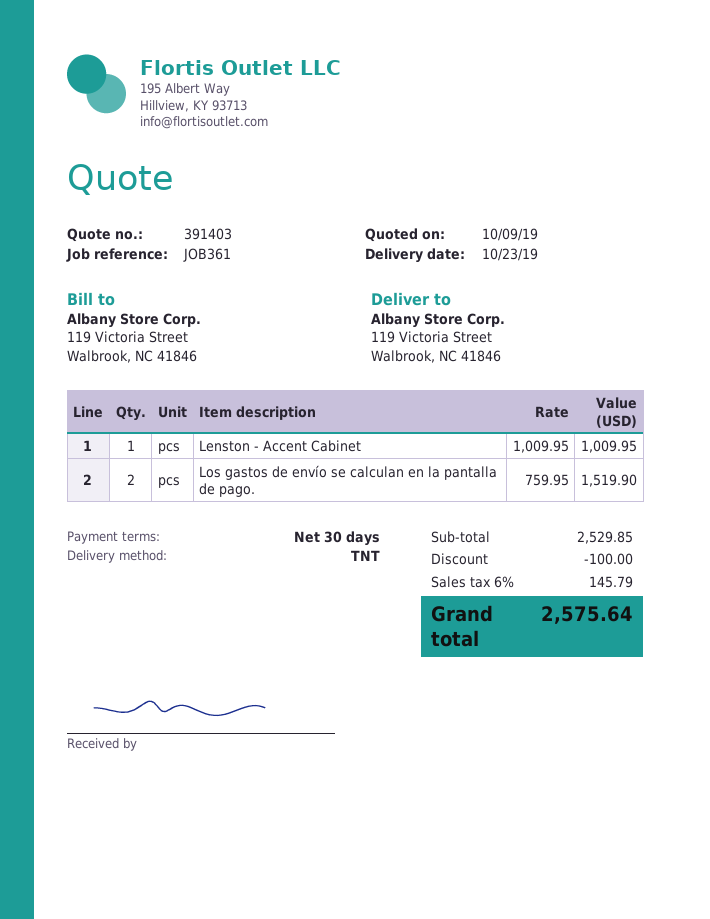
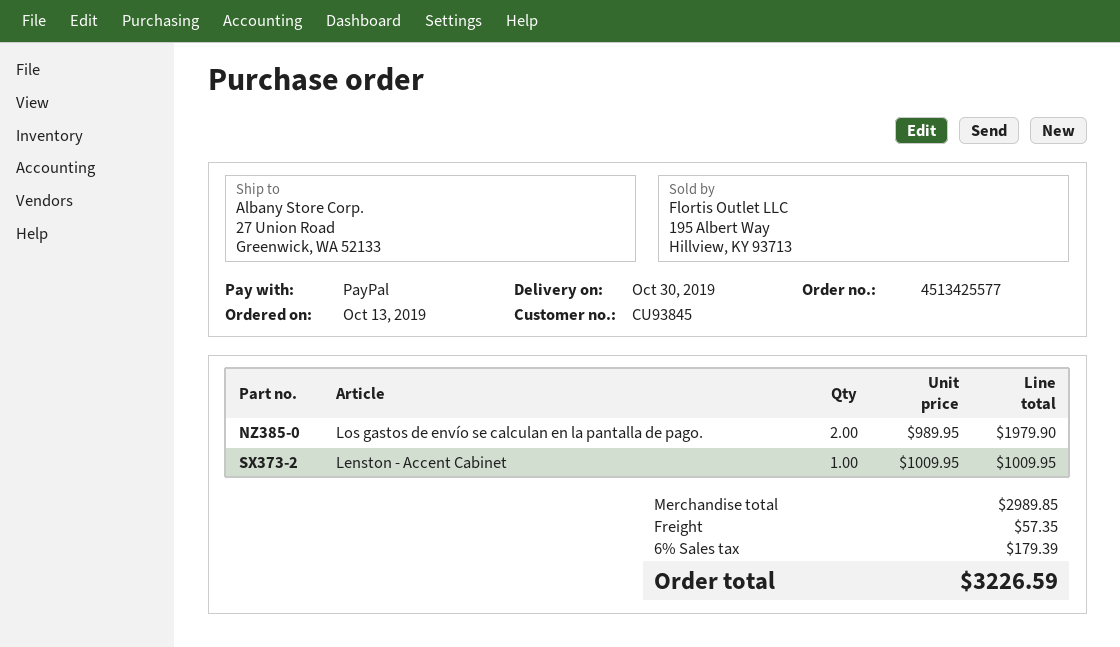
delivery date: 2019-10-23 -> 2019-10-30
ship to: 119 Victoria Street, Walbrook, NC 41846 -> 27 Union Road, Greenwick, WA 52133
Los gastos de envío se calculan en la pantalla de pago.: 2 x 759.95 = 1519.90 -> 2 x 989.95 = 1979.90
subtotal: 2529.85 -> 2989.85
discount: 100.00 -> none
shipping: none -> 57.35
tax: 6% = 145.79 -> 6% = 179.39
total: 2575.64 -> 3226.59

